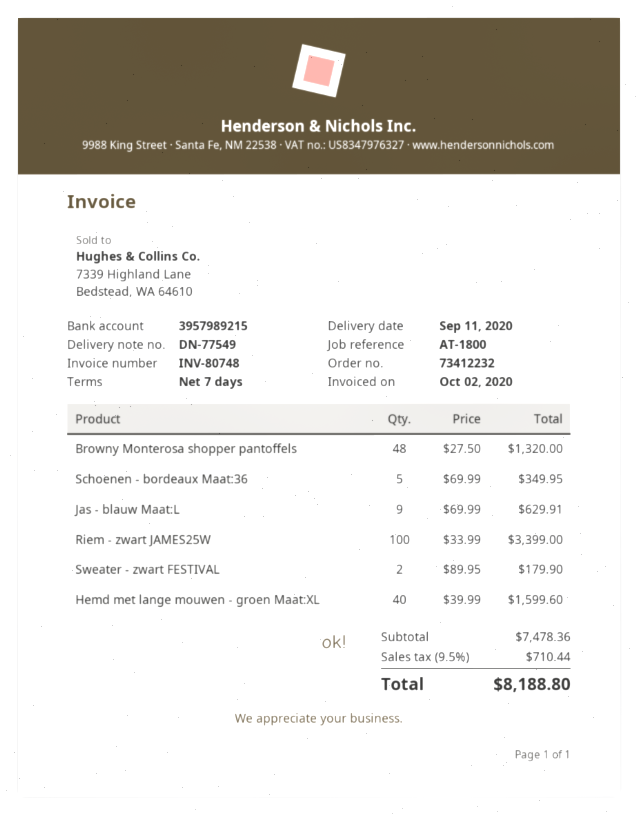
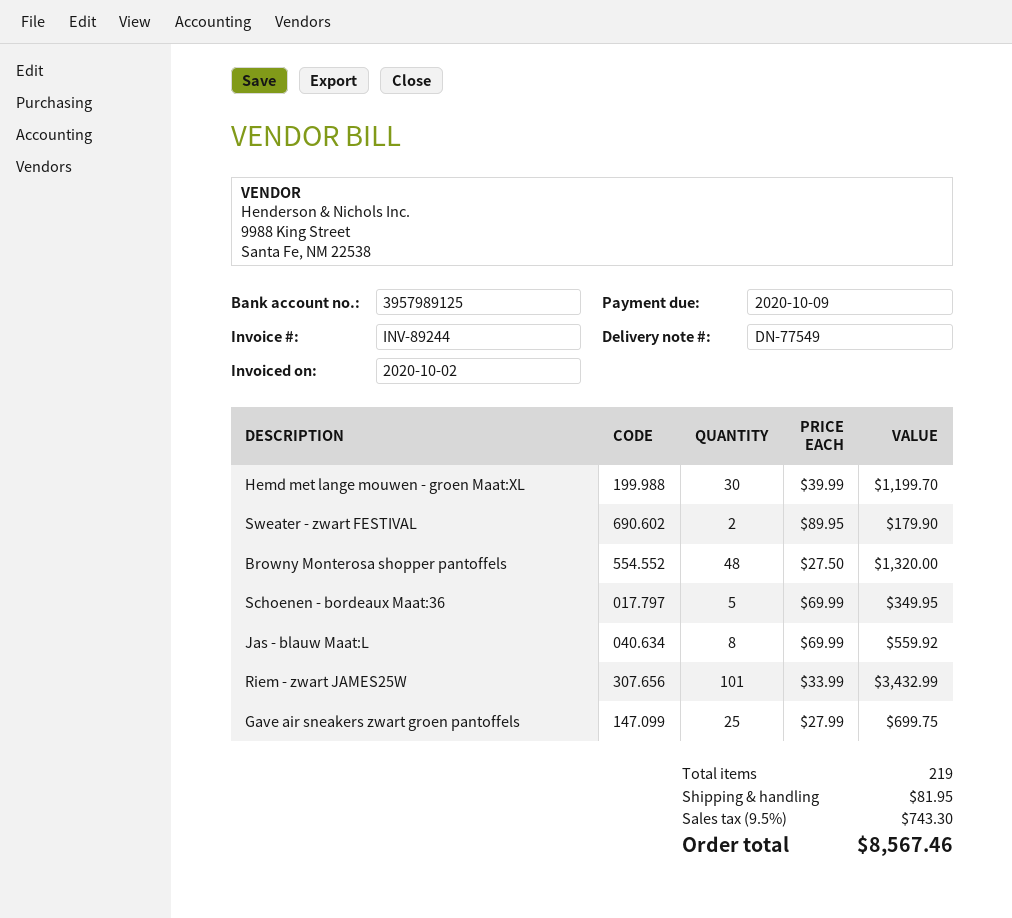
invoice number: INV-80748 -> INV-89244
bank account: 3957989215 -> 3957989125
Jas - blauw Maat:L: 9 x 69.99 = 629.91 -> 8 x 69.99 = 559.92
Riem - zwart JAMES25W: 100 x 33.99 = 3399.00 -> 101 x 33.99 = 3432.99
Hemd met lange mouwen - groen Maat:XL: 40 x 39.99 = 1599.60 -> 30 x 39.99 = 1199.70
Gave air sneakers zwart groen pantoffels: none -> 25 x 27.99 = 699.75
shipping: none -> 81.95
tax: 9.5% = 710.44 -> 9.5% = 743.30
total: 8188.80 -> 8567.46

